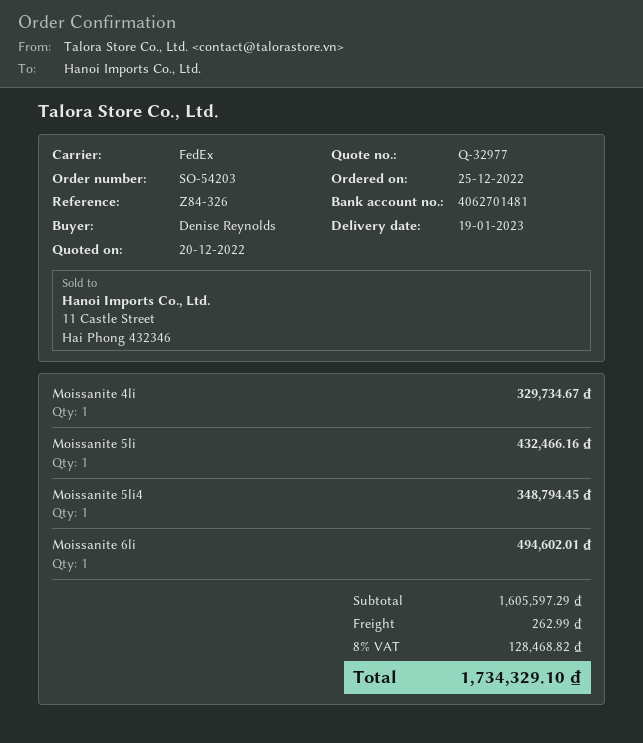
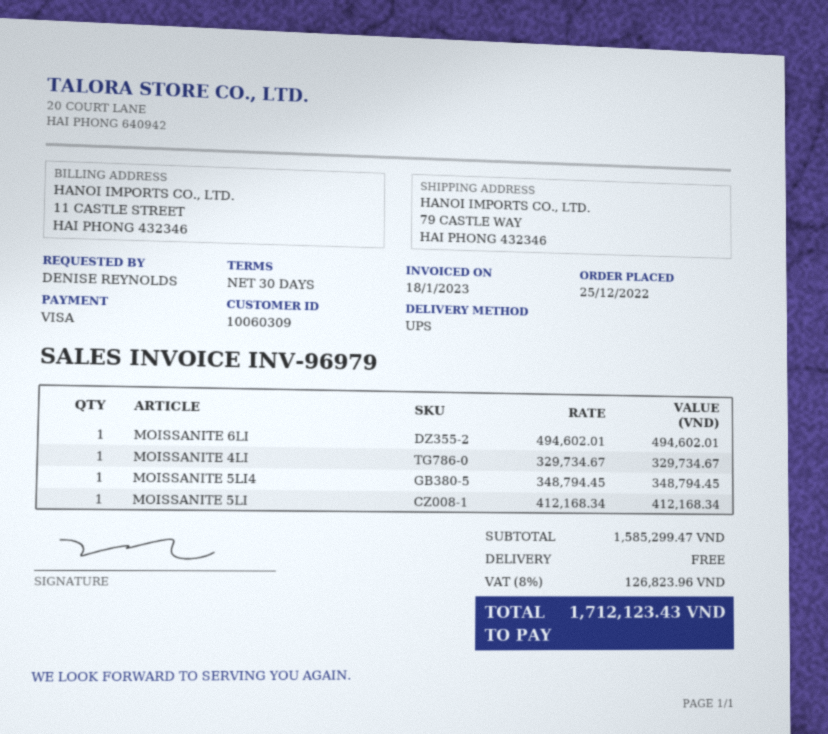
shipping method: FedEx -> UPS
Moissanite 5li: 1 for 432466.16 -> 1 for 412168.34
subtotal: 1605597.29 -> 1585299.47
shipping: 262.99 -> 0.00
tax: 8% = 128468.82 -> 8% = 126823.96
total: 1734329.10 -> 1712123.43

